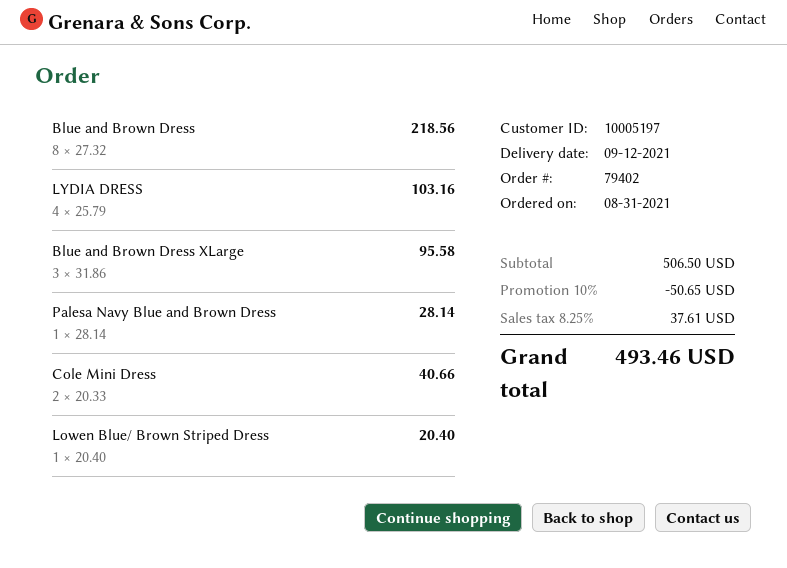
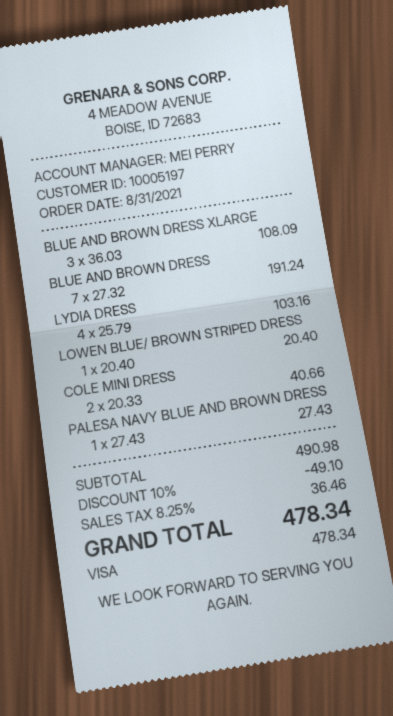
Blue and Brown Dress: 8 x 27.32 = 218.56 -> 7 x 27.32 = 191.24
Blue and Brown Dress XLarge: 3 x 31.86 = 95.58 -> 3 x 36.03 = 108.09
Palesa Navy Blue and Brown Dress: 1 x 28.14 = 28.14 -> 1 x 27.43 = 27.43
subtotal: 506.50 -> 490.98
discount: 10% = 50.65 -> 10% = 49.10
tax: 8.25% = 37.61 -> 8.25% = 36.46
total: 493.46 -> 478.34

